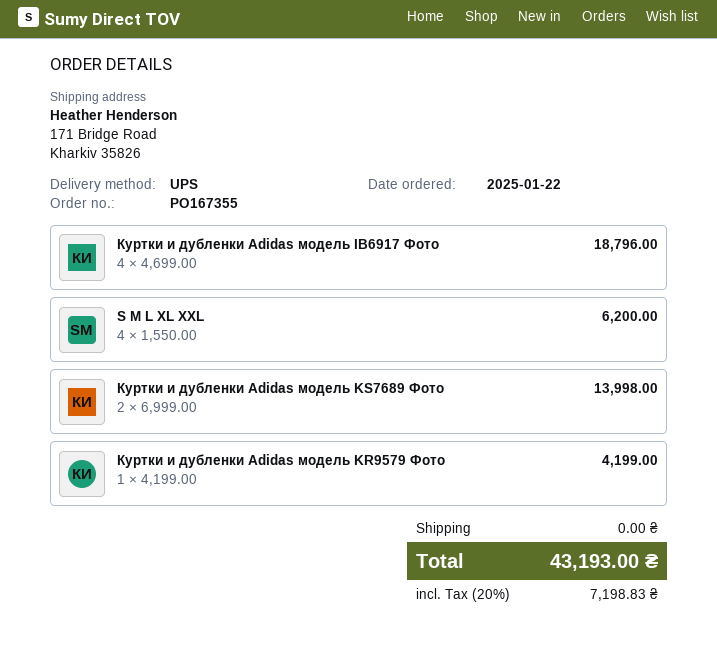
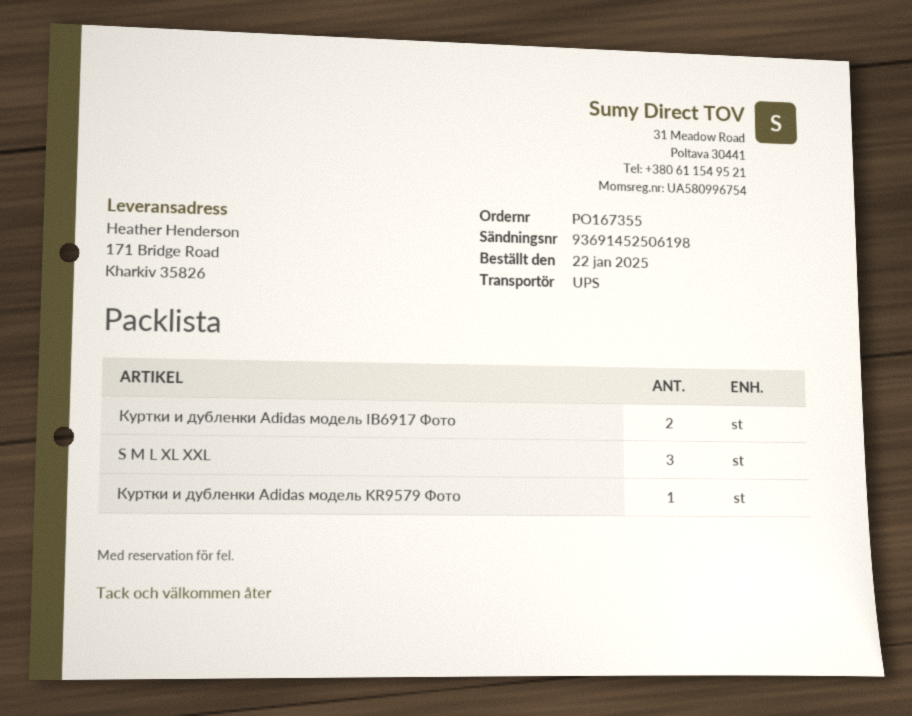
Куртки и дубленки Adidas модель IB6917 Фото: 4 -> 2
S M L XL XXL: 4 -> 3
Куртки и дубленки Adidas модель KS7689 Фото: 2 -> none

